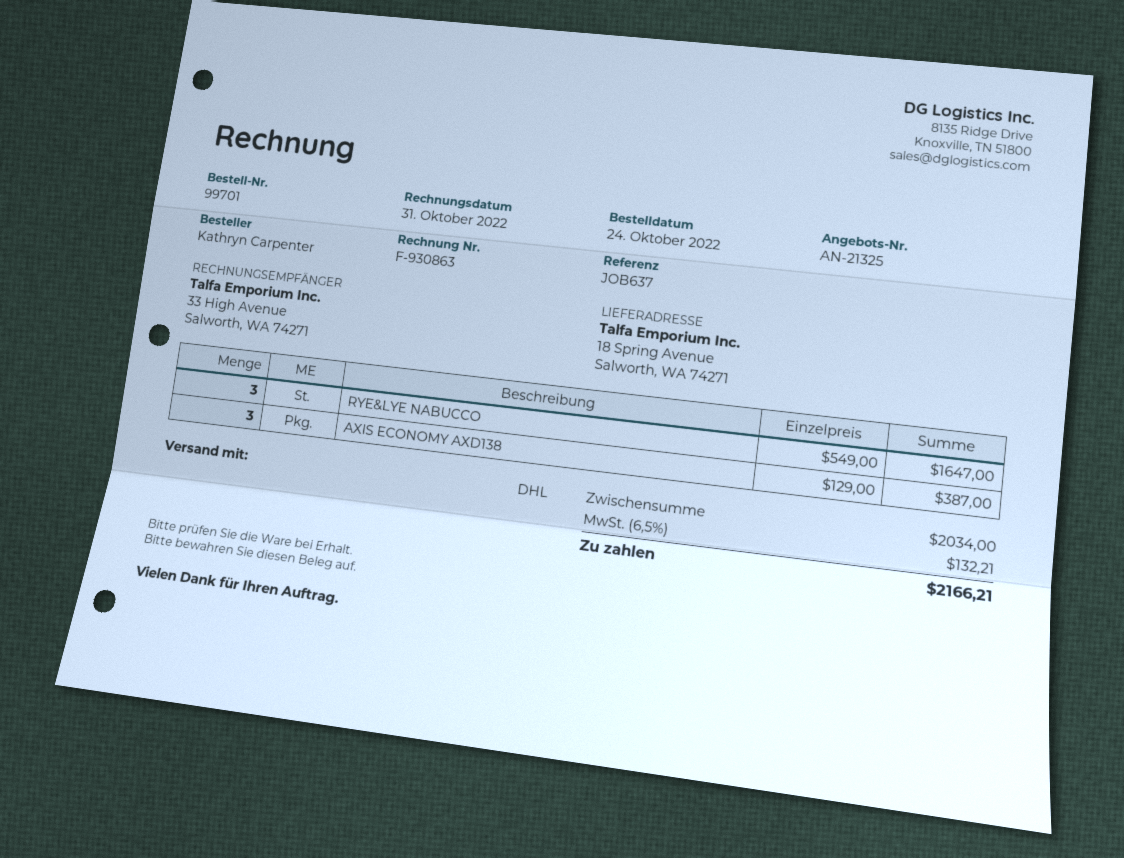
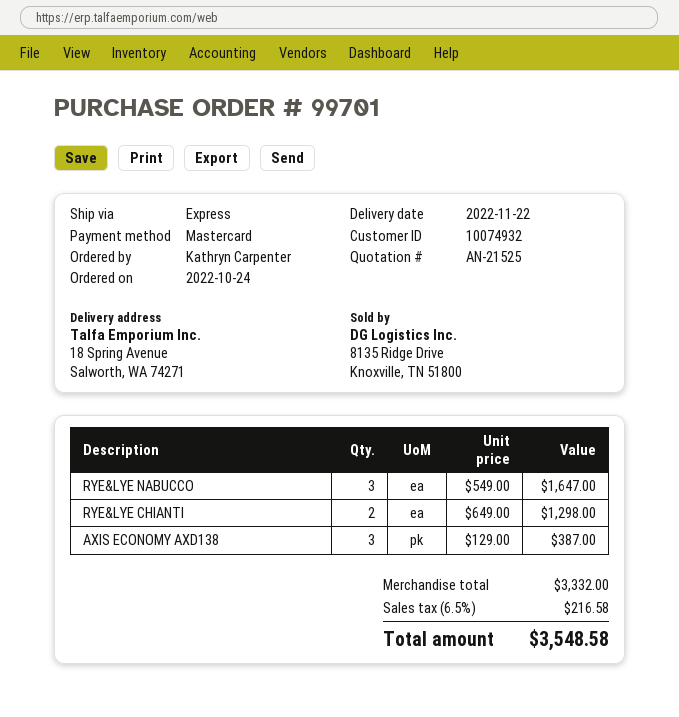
quote number: AN-21325 -> AN-21525
shipping method: DHL -> express
RYE&LYE CHIANTI: none -> 2 x 649.00 = 1298.00
subtotal: 2034.00 -> 3332.00
tax: 6.5% = 132.21 -> 6.5% = 216.58
total: 2166.21 -> 3548.58

